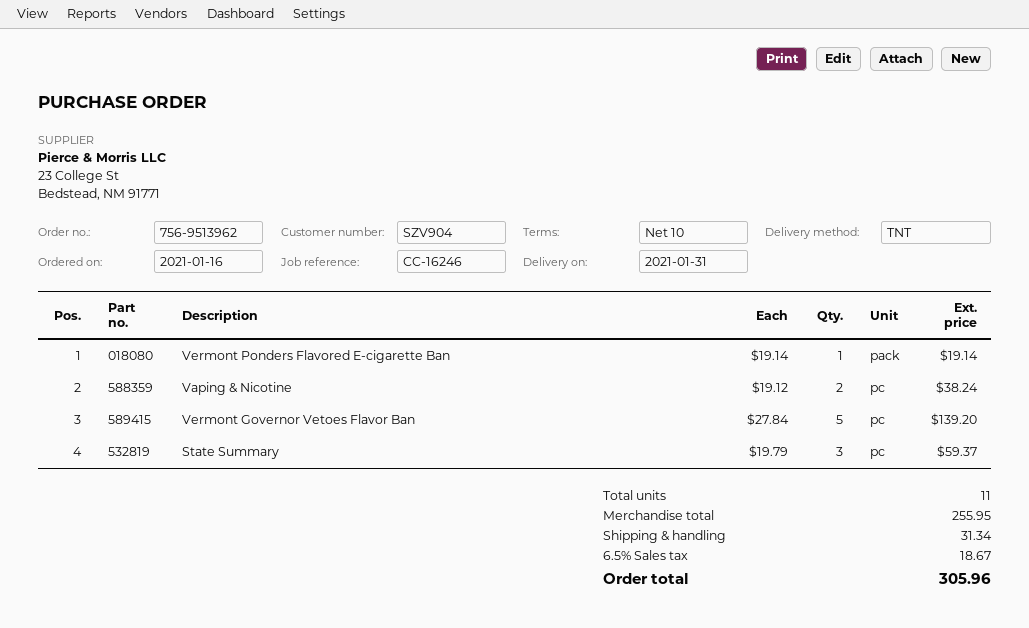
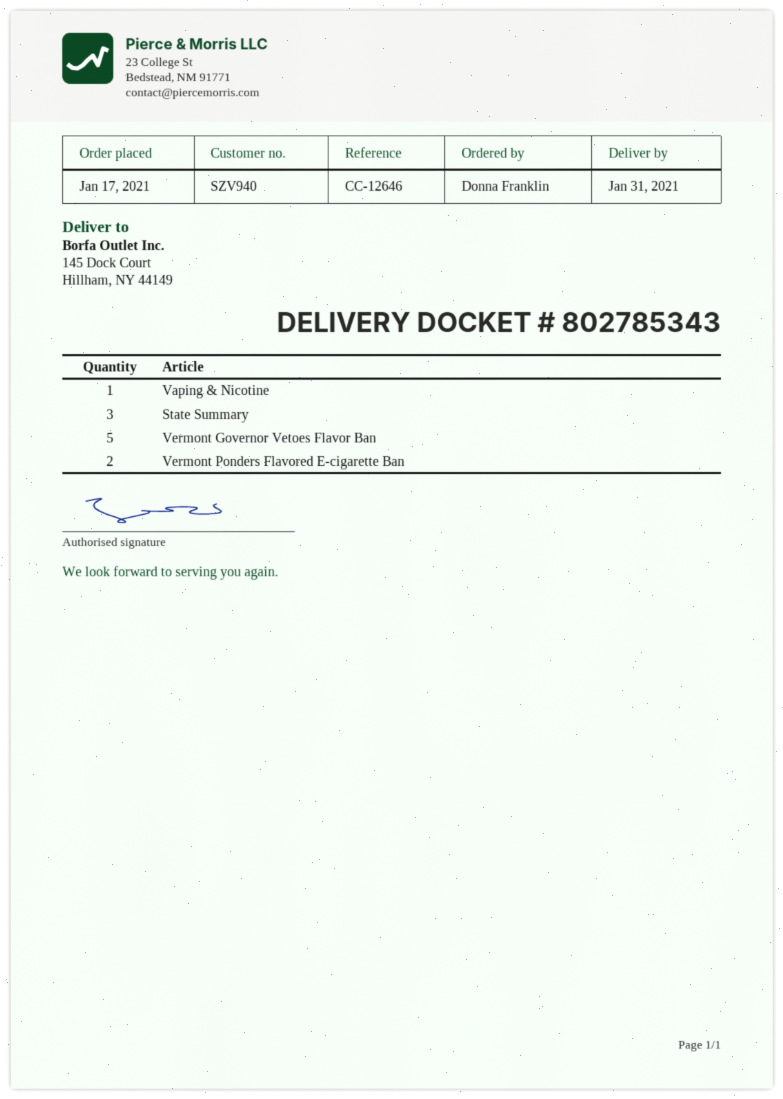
order date: 2021-01-16 -> 2021-01-17
customer number: SZV904 -> SZV940
reference: CC-16246 -> CC-12646
Vermont Ponders Flavored E-cigarette Ban: 1 -> 2
Vaping & Nicotine: 2 -> 1

